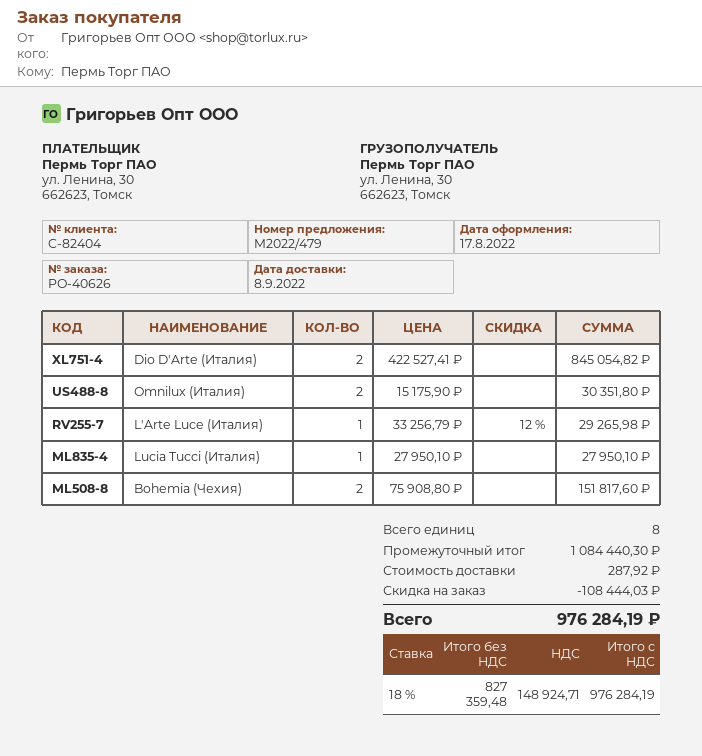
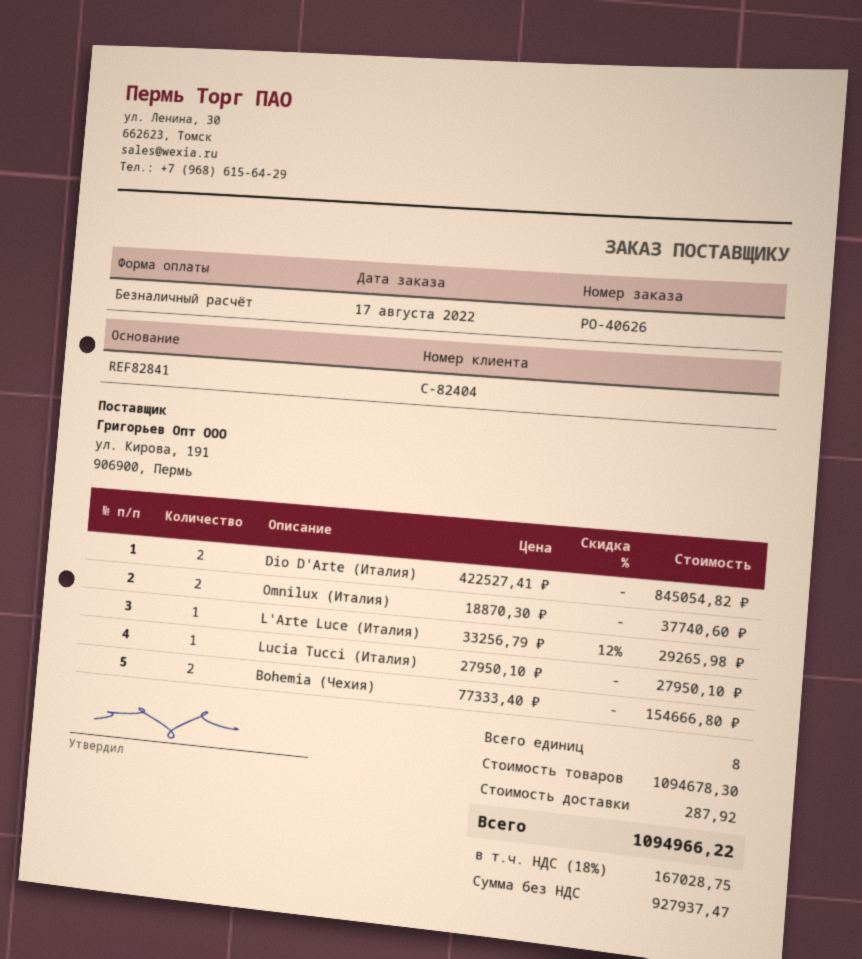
Omnilux (Италия): 2 x 15175.90 = 30351.80 -> 2 x 18870.30 = 37740.60
Bohemia (Чехия): 2 x 75908.80 = 151817.60 -> 2 x 77333.40 = 154666.80
subtotal: 1084440.30 -> 1094678.30
discount: 108444.03 -> none
net: 827359.48 -> 927937.47
tax: 18% = 148924.71 -> 18% = 167028.75
total: 976284.19 -> 1094966.22

